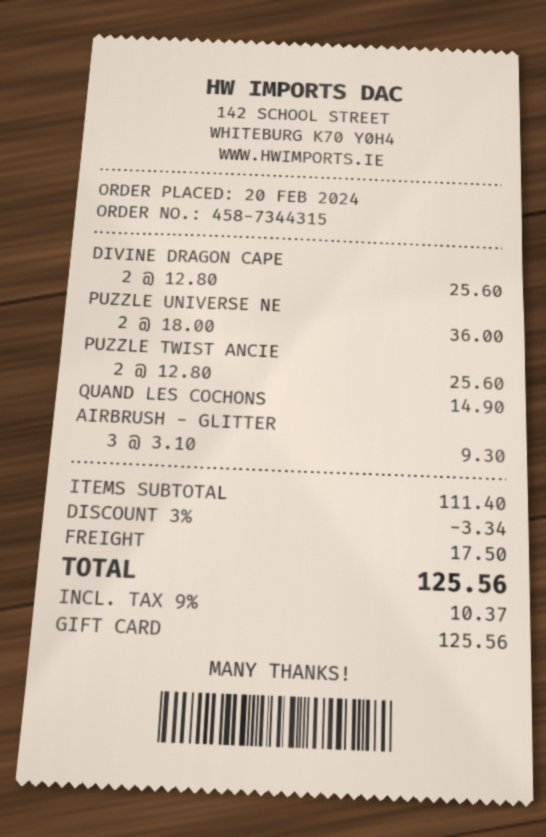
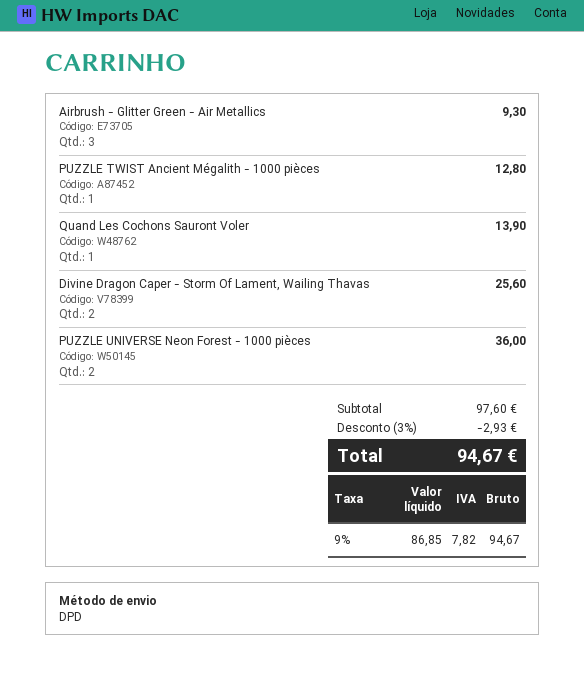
PUZZLE TWIST ANCIE: 2 for 25.60 -> 1 for 12.80
QUAND LES COCHONS: 1 for 14.90 -> 1 for 13.90
subtotal: 111.40 -> 97.60
discount: 3% = 3.34 -> 3% = 2.93
shipping: 17.50 -> none
tax: 9% = 10.37 -> 9% = 7.82
total: 125.56 -> 94.67

